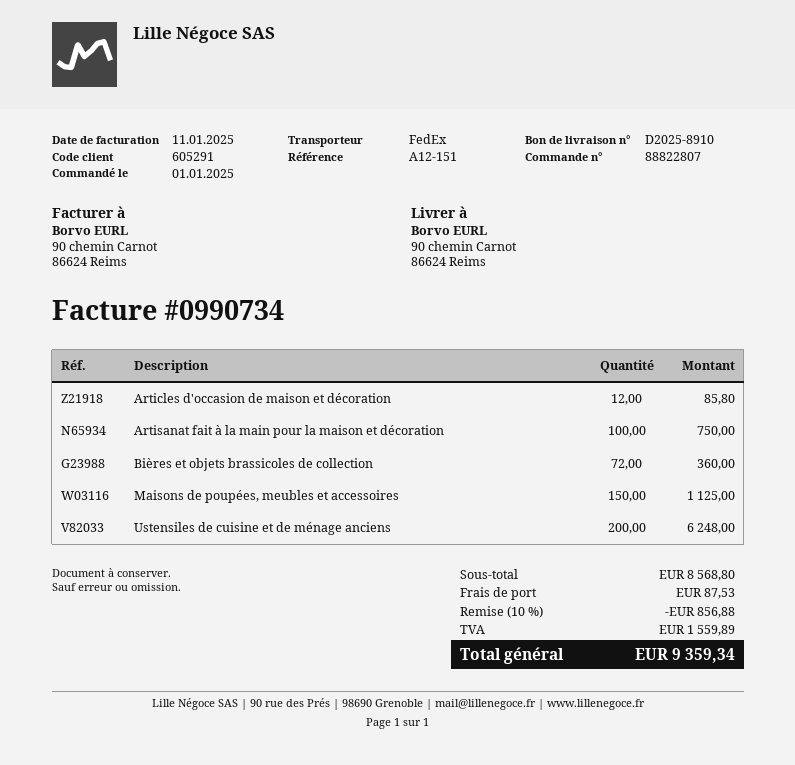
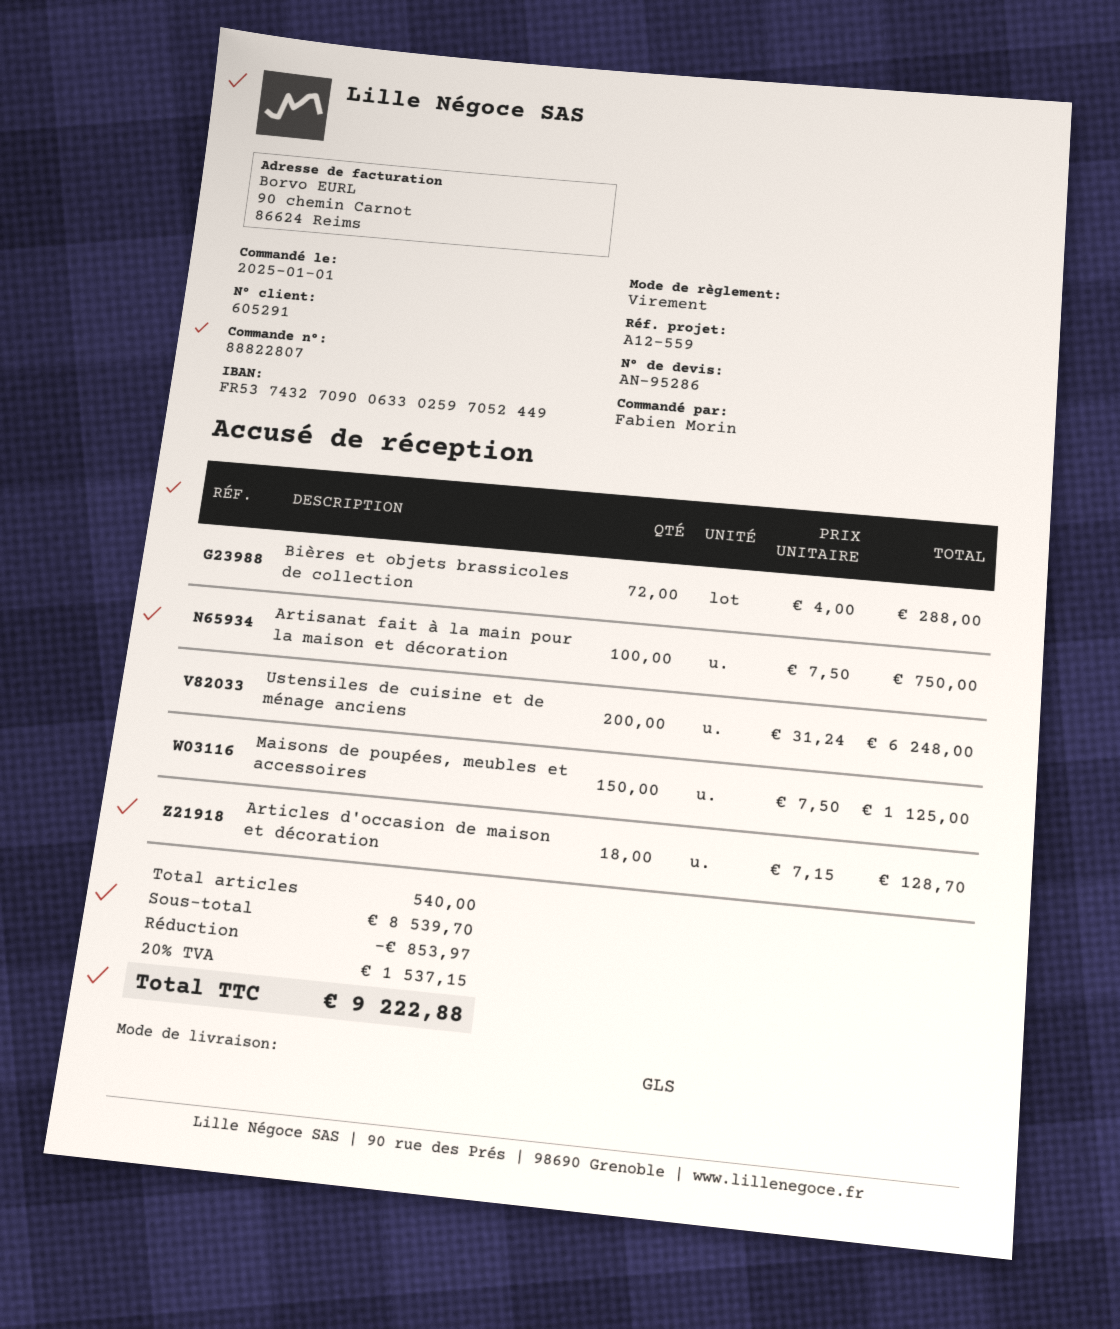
reference: A12-151 -> A12-559
shipping method: FedEx -> GLS
Articles d'occasion de maison et décoration: 12 for 85.80 -> 18 for 128.70
Bières et objets brassicoles de collection: 72 for 360.00 -> 72 for 288.00
subtotal: 8568.80 -> 8539.70
discount: 856.88 -> 853.97
shipping: 87.53 -> none
tax: 1559.89 -> 1537.15
total: 9359.34 -> 9222.88

